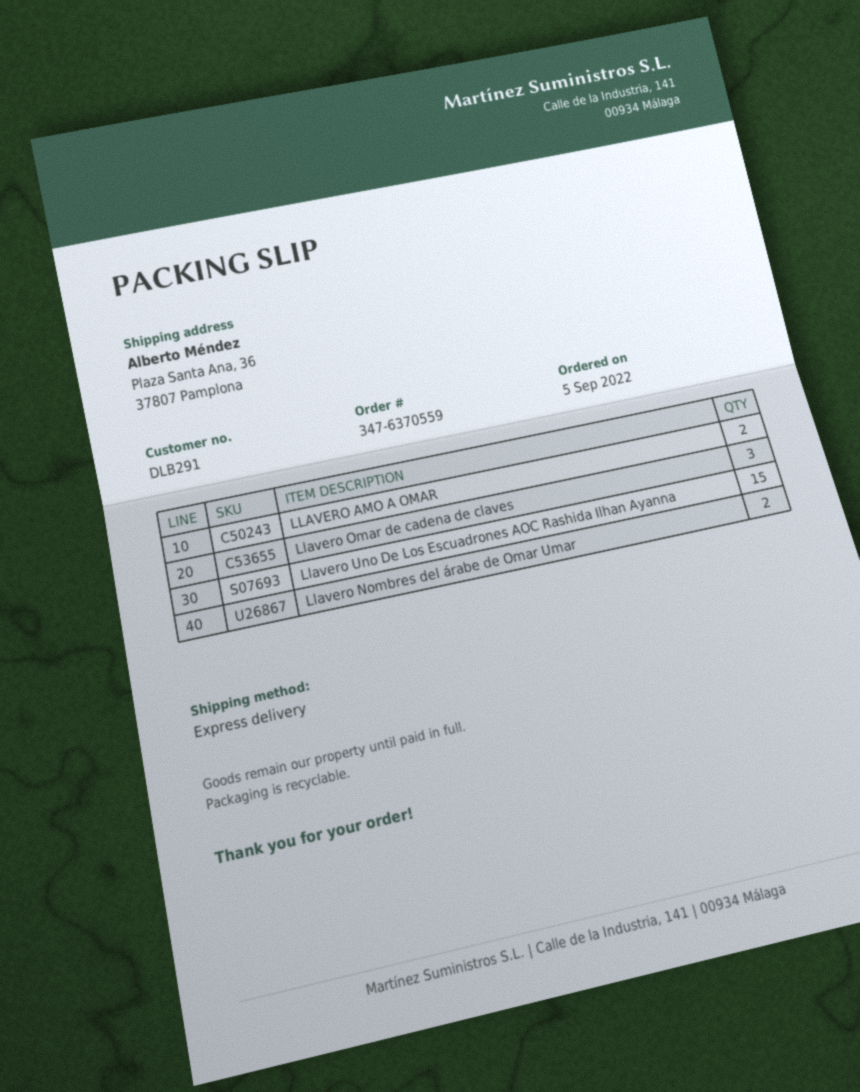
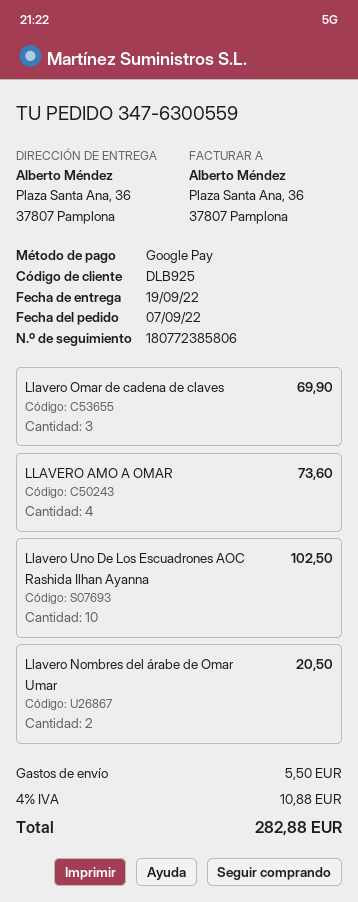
order number: 347-6370559 -> 347-6300559
order date: 2022-09-05 -> 2022-09-07
customer number: DLB291 -> DLB925
LLAVERO AMO A OMAR: 2 -> 4
Llavero Uno De Los Escuadrones AOC Rashida Ilhan Ayanna: 15 -> 10

